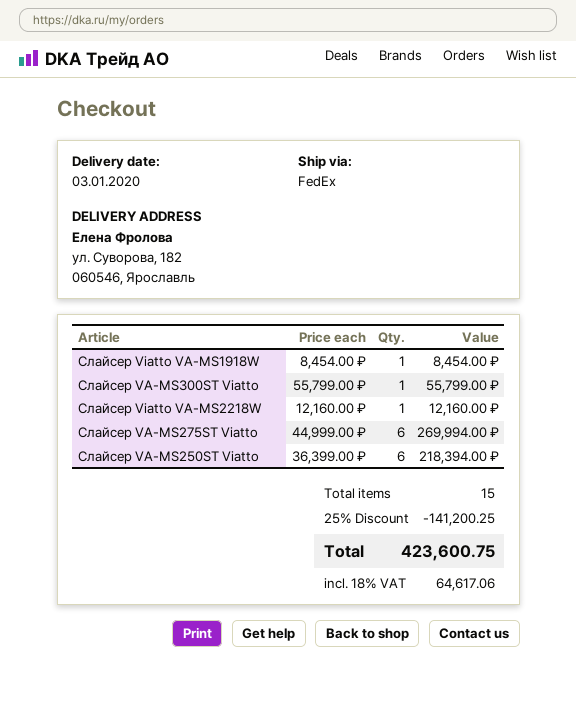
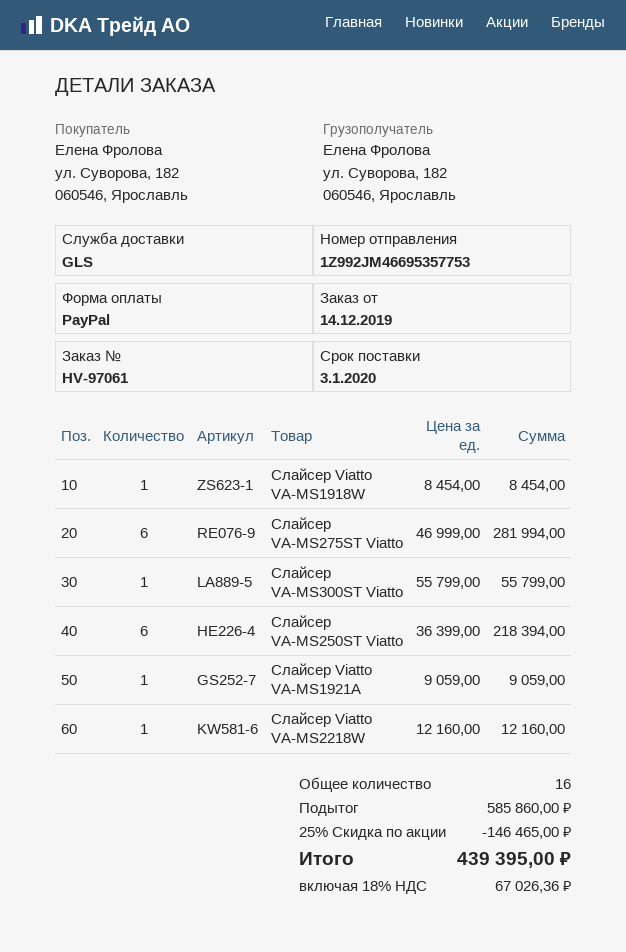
shipping method: FedEx -> GLS
Слайсер VA-MS275ST Viatto: 6 x 44999.00 = 269994.00 -> 6 x 46999.00 = 281994.00
Слайсер Viatto VA-MS1921A: none -> 1 x 9059.00 = 9059.00
total quantity: 15 -> 16
discount: 25% = 141200.25 -> 25% = 146465.00
tax: 18% = 64617.06 -> 18% = 67026.36
total: 423600.75 -> 439395.00

